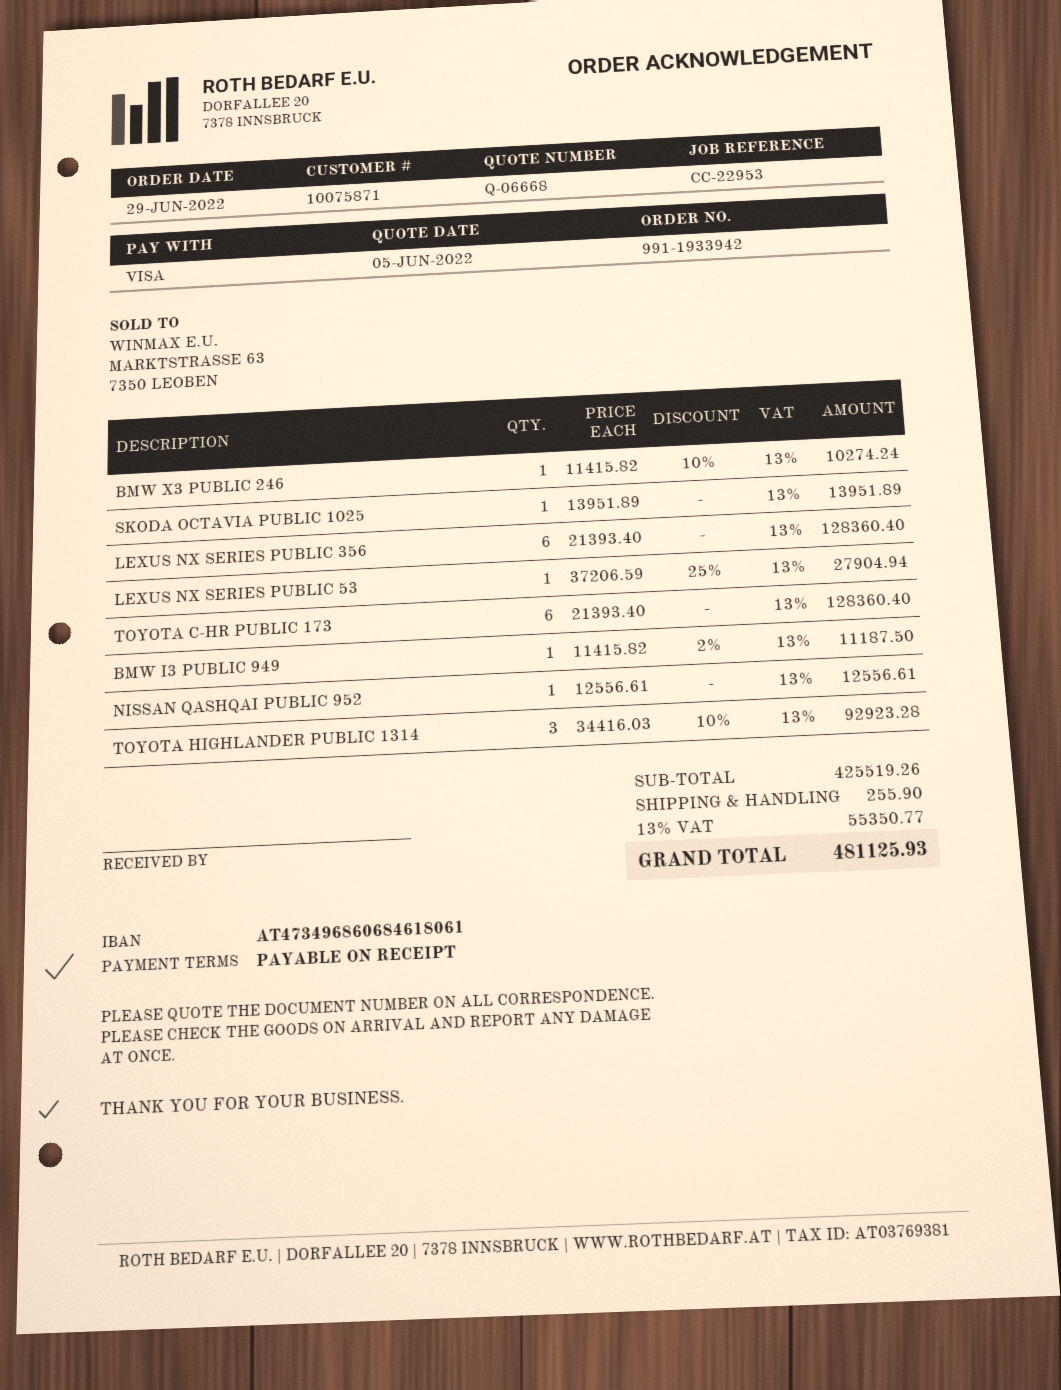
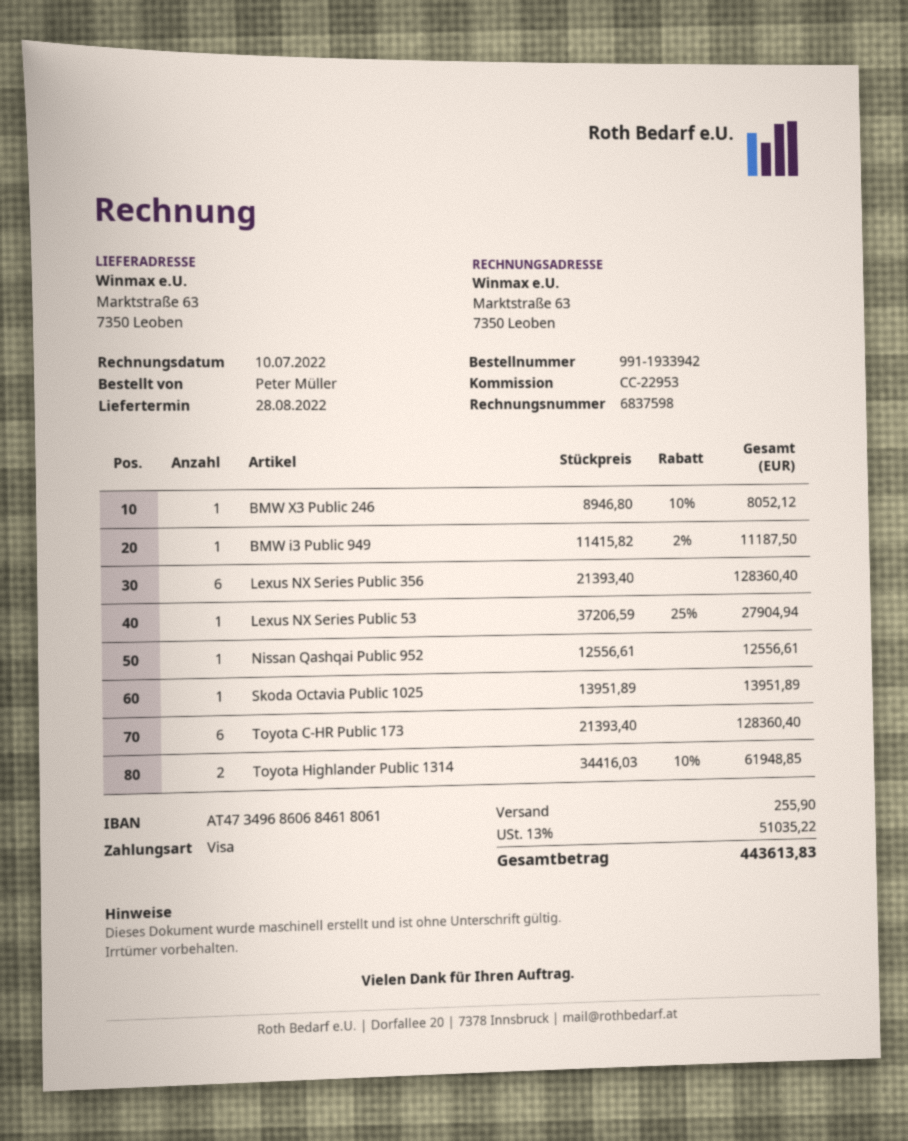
BMW X3 PUBLIC 246: 1 x 11415.82 - 10% = 10274.24 -> 1 x 8946.80 - 10% = 8052.12
TOYOTA HIGHLANDER PUBLIC 1314: 3 x 34416.03 - 10% = 92923.28 -> 2 x 34416.03 - 10% = 61948.85
tax: 13% = 55350.77 -> 13% = 51035.22
total: 481125.93 -> 443613.83

